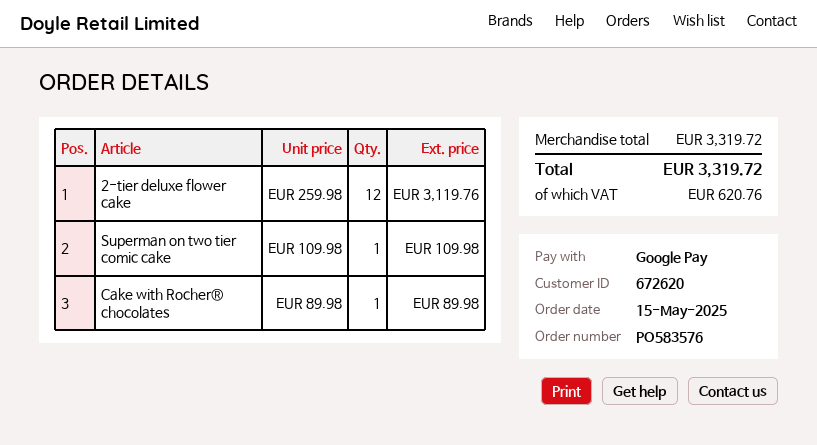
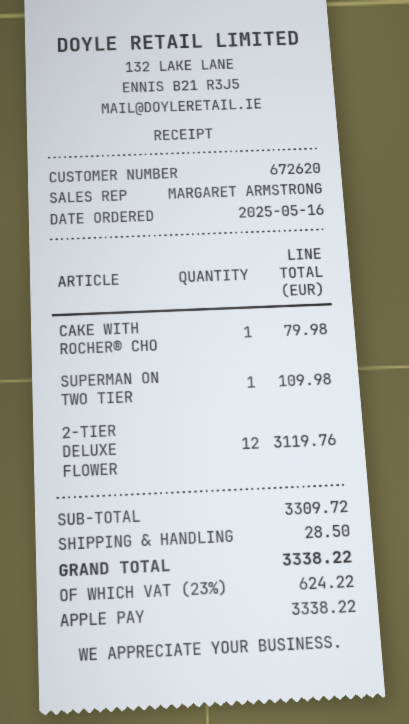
order date: 2025-05-15 -> 2025-05-16
payment method: Google Pay -> Apple Pay
Cake with Rocher® chocolates: 1 for 89.98 -> 1 for 79.98
subtotal: 3319.72 -> 3309.72
shipping: none -> 28.50
tax: 620.76 -> 624.22
total: 3319.72 -> 3338.22

